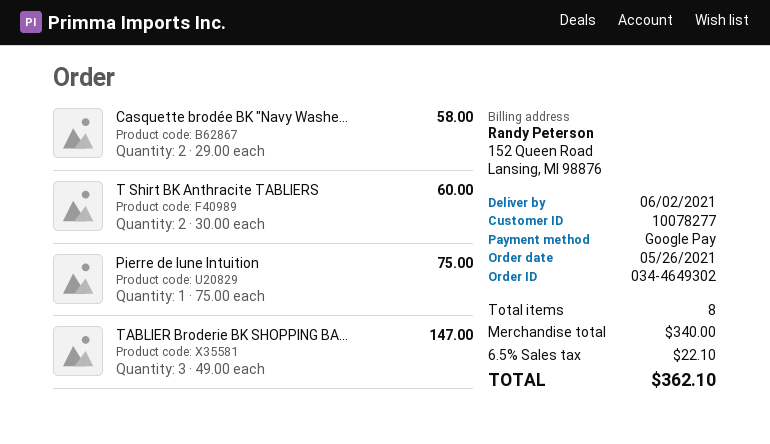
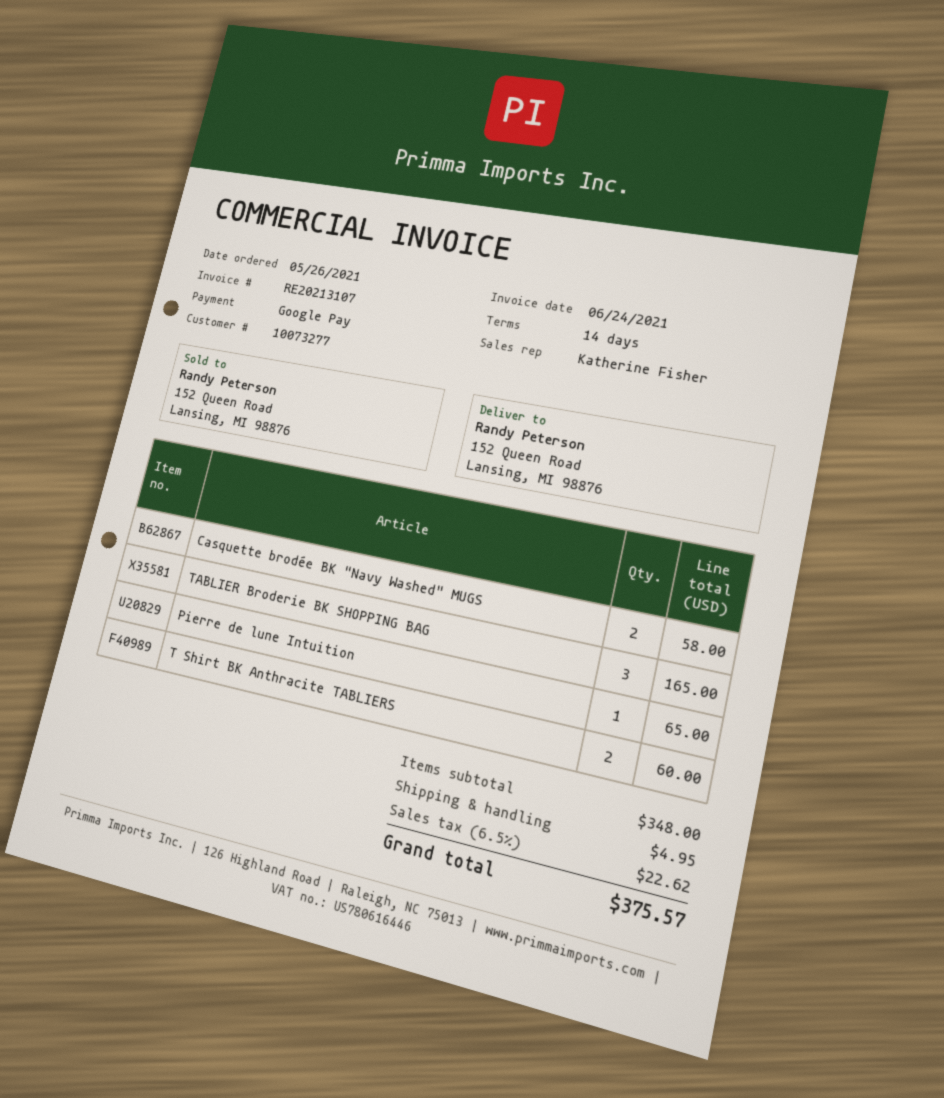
customer number: 10078277 -> 10073277
Pierre de lune Intuition: 1 for 75.00 -> 1 for 65.00
TABLIER Broderie BK SHOPPING BA...: 3 for 147.00 -> 3 for 165.00
subtotal: 340.00 -> 348.00
shipping: none -> 4.95
tax: 6.5% = 22.10 -> 6.5% = 22.62
total: 362.10 -> 375.57

